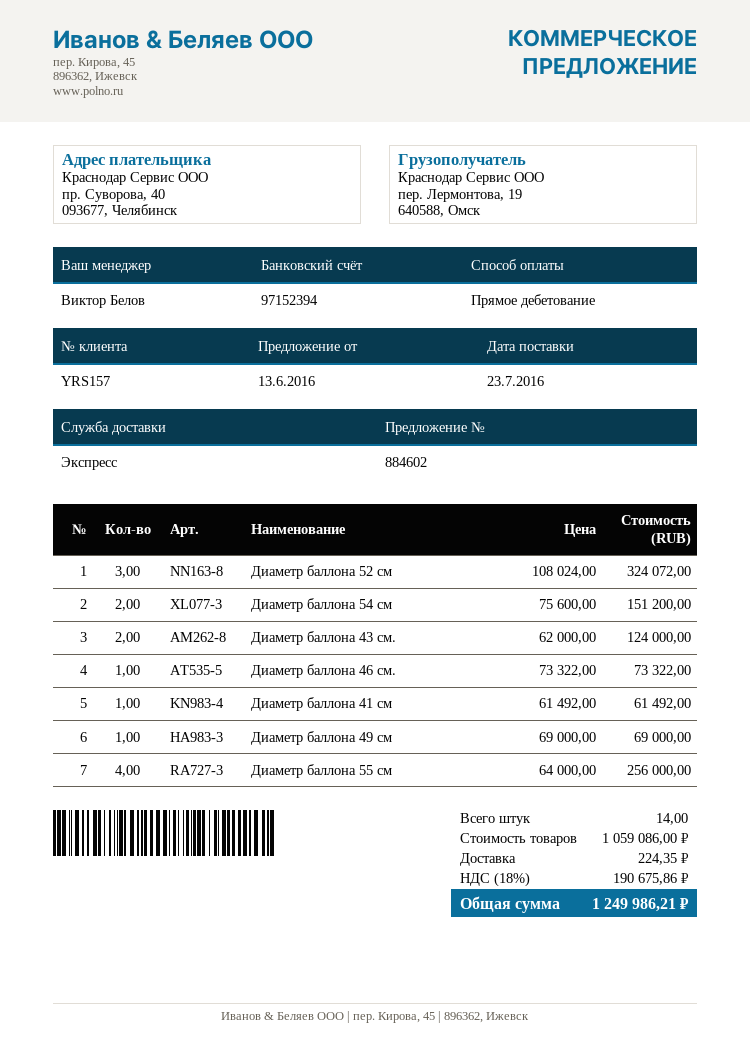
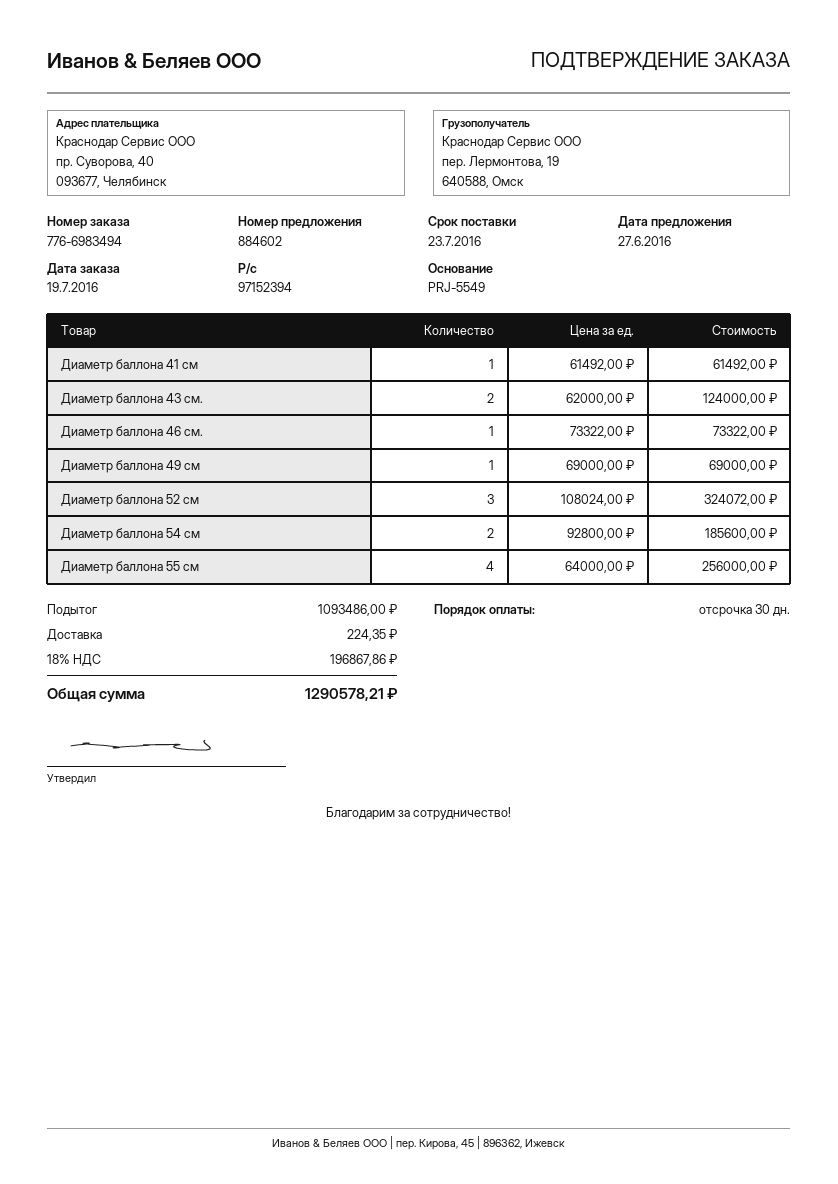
quote date: 2016-06-13 -> 2016-06-27
Диаметр баллона 54 см: 2 x 75600.00 = 151200.00 -> 2 x 92800.00 = 185600.00
subtotal: 1059086.00 -> 1093486.00
tax: 18% = 190675.86 -> 18% = 196867.86
total: 1249986.21 -> 1290578.21

